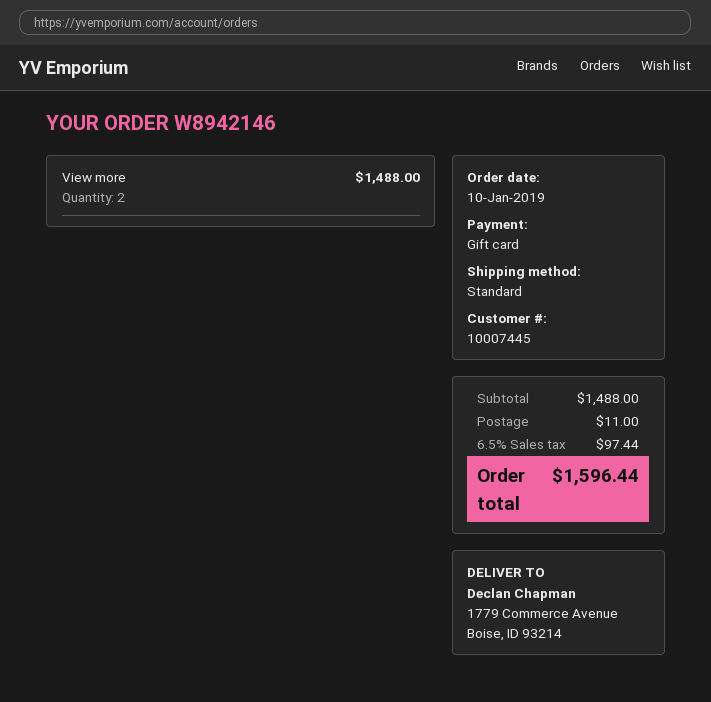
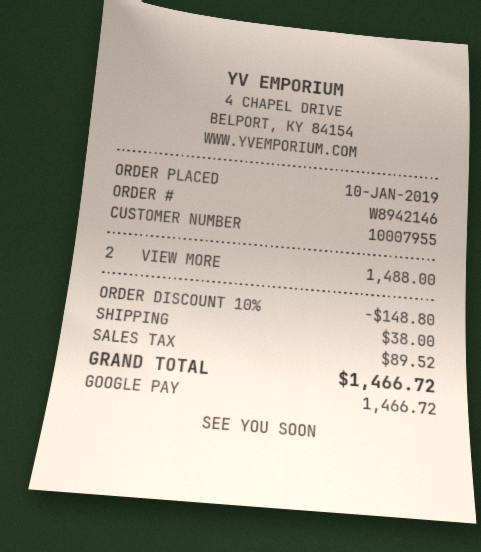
customer number: 10007445 -> 10007955
payment method: gift card -> Google Pay
discount: none -> 10% = 148.80
shipping: 11.00 -> 38.00
tax: 97.44 -> 89.52
total: 1596.44 -> 1466.72

